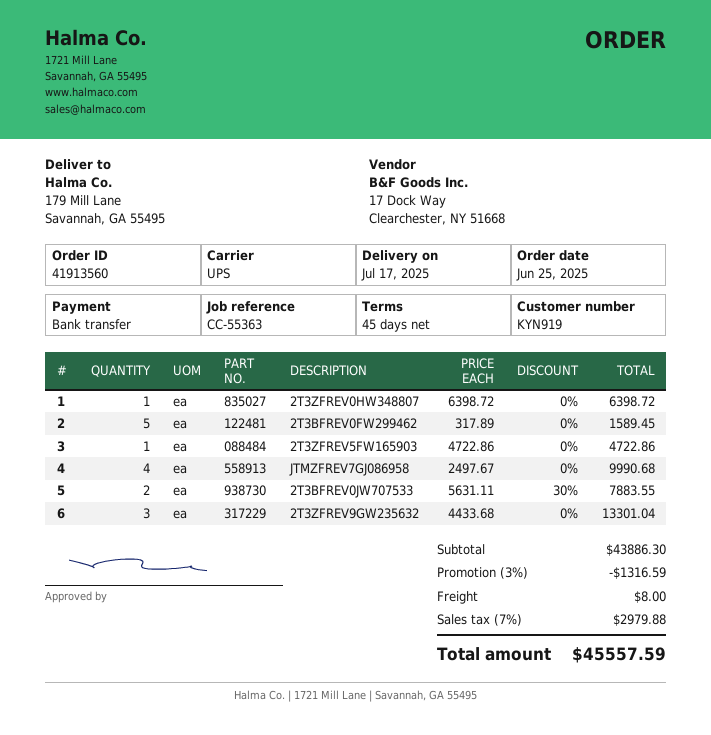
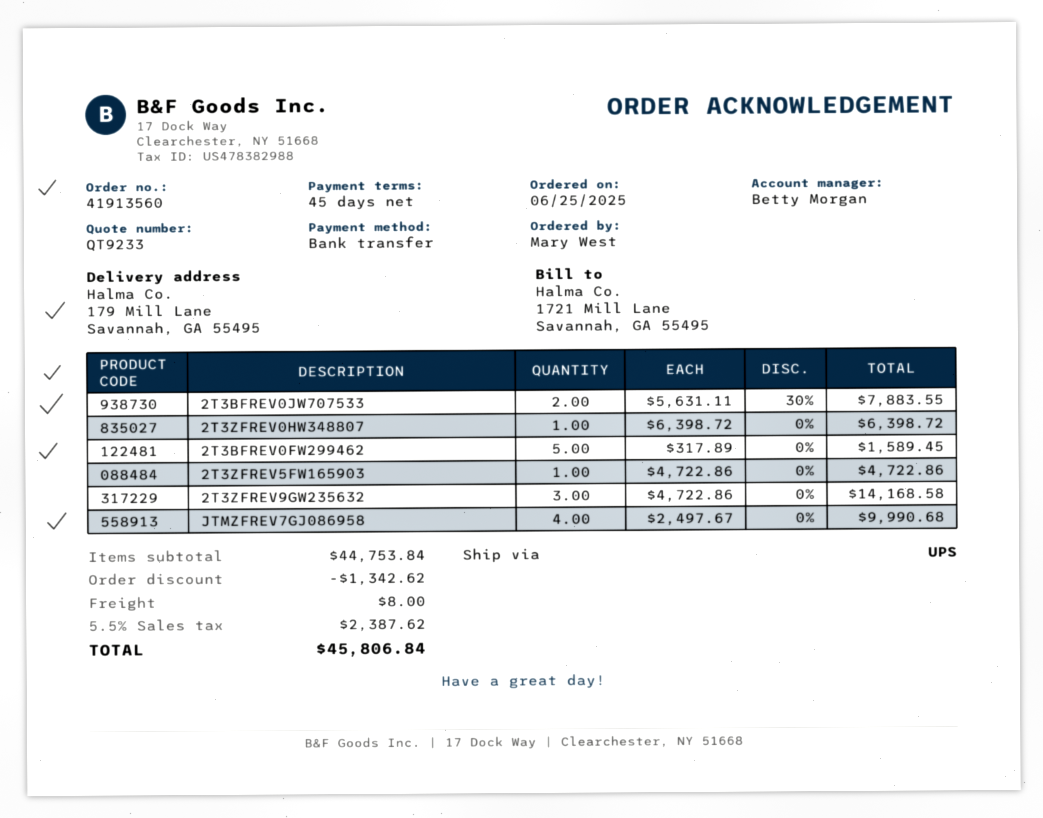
2T3ZFREV9GW235632: 3 x 4433.68 = 13301.04 -> 3 x 4722.86 = 14168.58
subtotal: 43886.30 -> 44753.84
discount: 1316.59 -> 1342.62
tax: 7% = 2979.88 -> 5.5% = 2387.62
total: 45557.59 -> 45806.84

